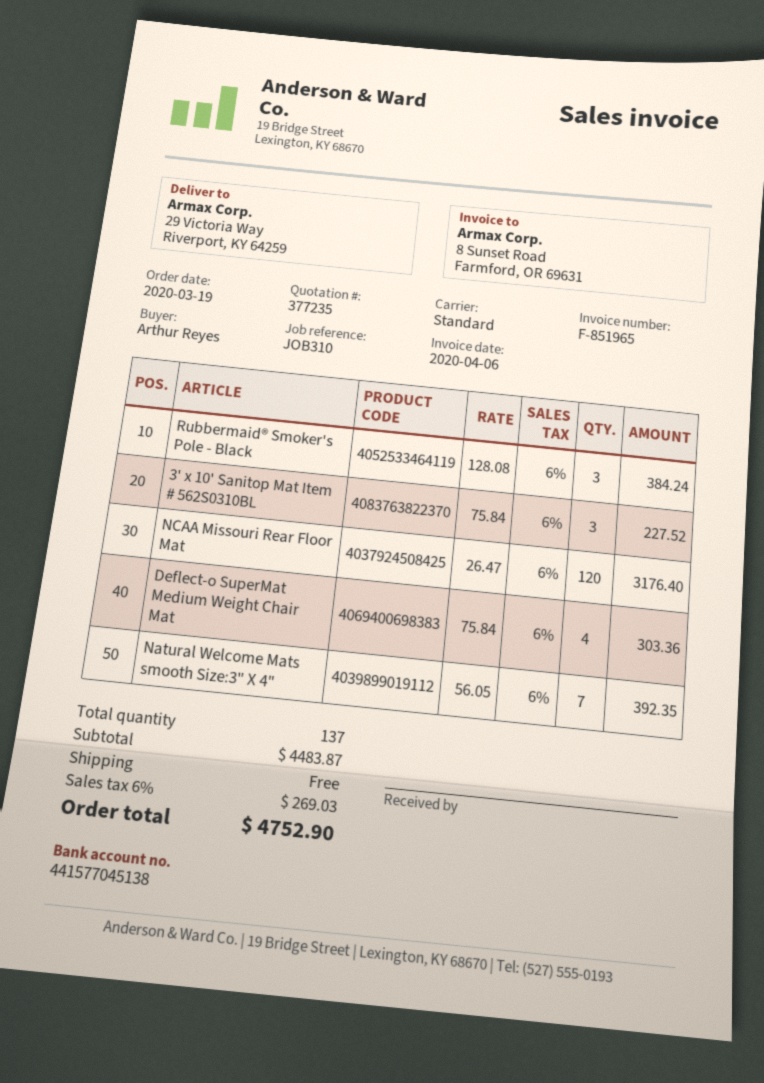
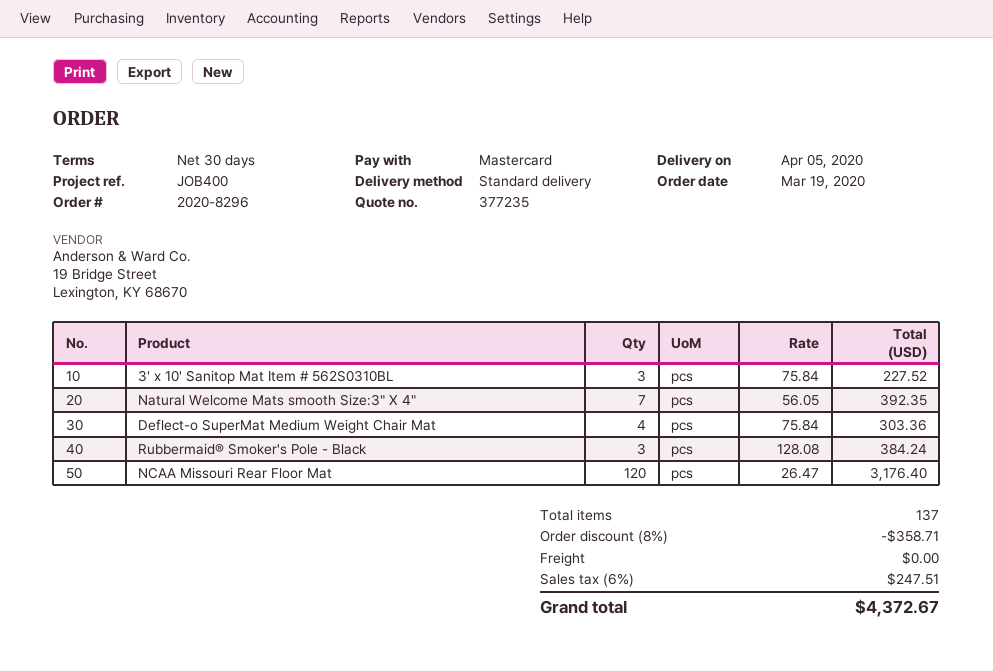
reference: JOB310 -> JOB400
discount: none -> 8% = 358.71
tax: 6% = 269.03 -> 6% = 247.51
total: 4752.90 -> 4372.67

